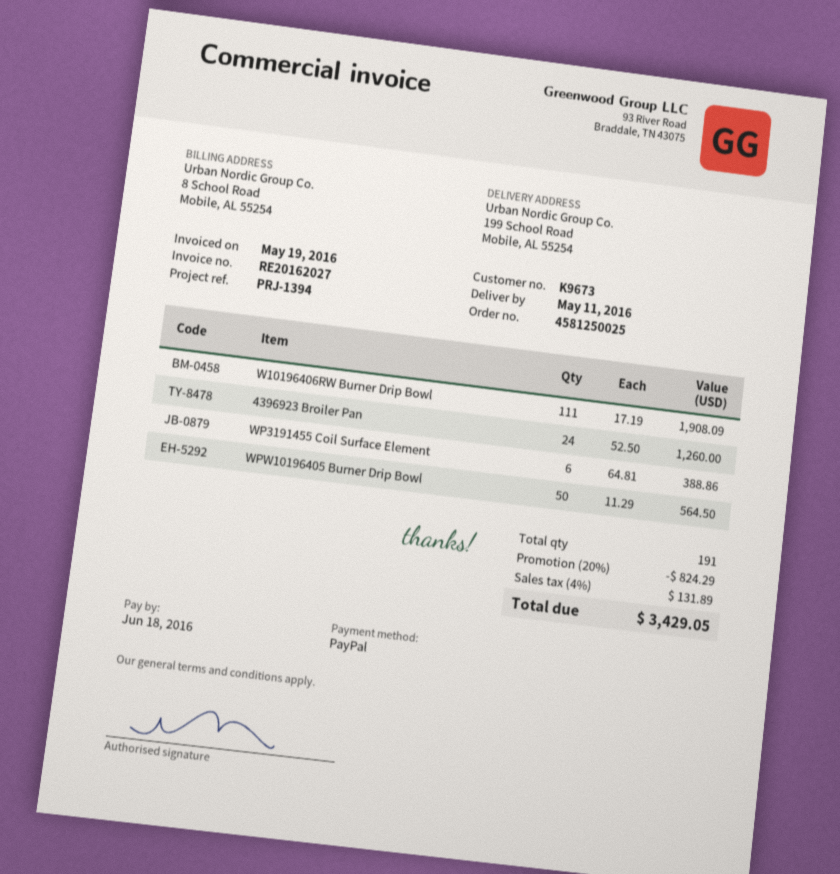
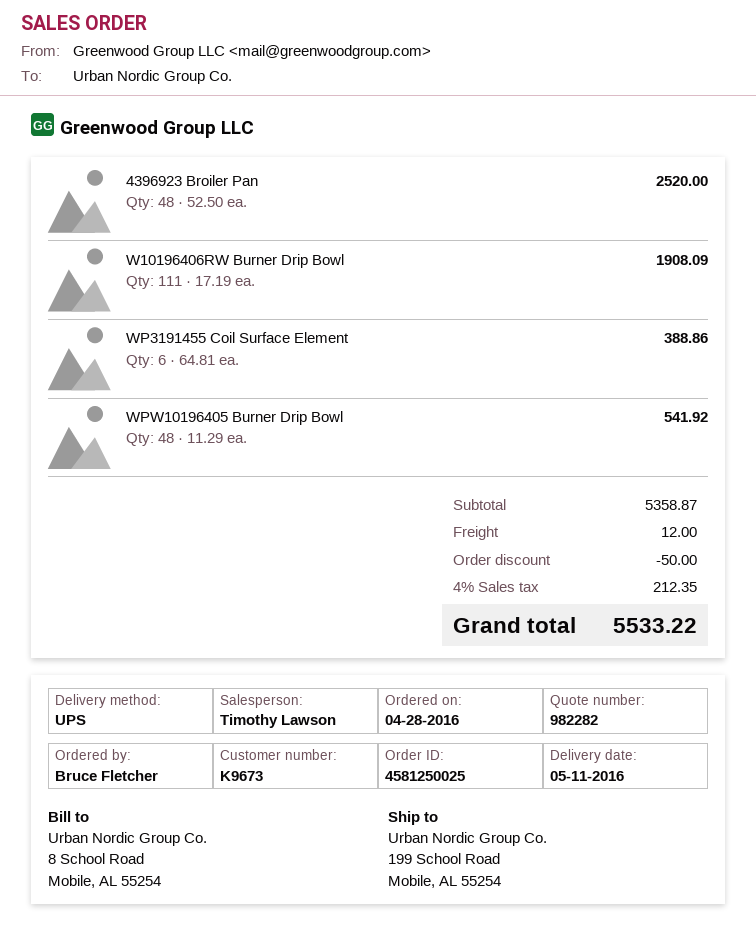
4396923 Broiler Pan: 24 x 52.50 = 1260.00 -> 48 x 52.50 = 2520.00
WPW10196405 Burner Drip Bowl: 50 x 11.29 = 564.50 -> 48 x 11.29 = 541.92
discount: 824.29 -> 50.00
shipping: none -> 12.00
tax: 4% = 131.89 -> 4% = 212.35
total: 3429.05 -> 5533.22

